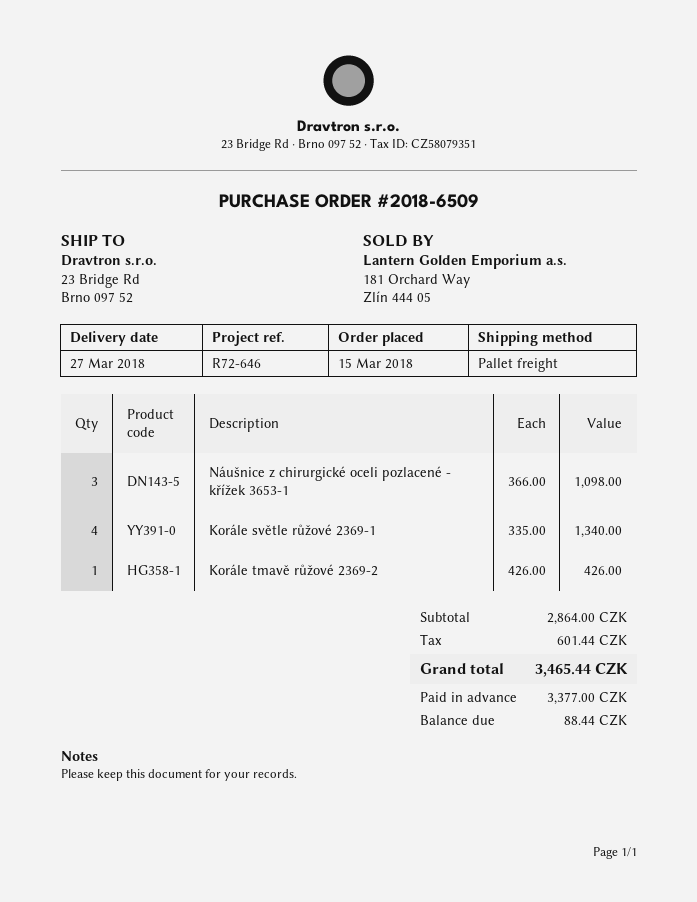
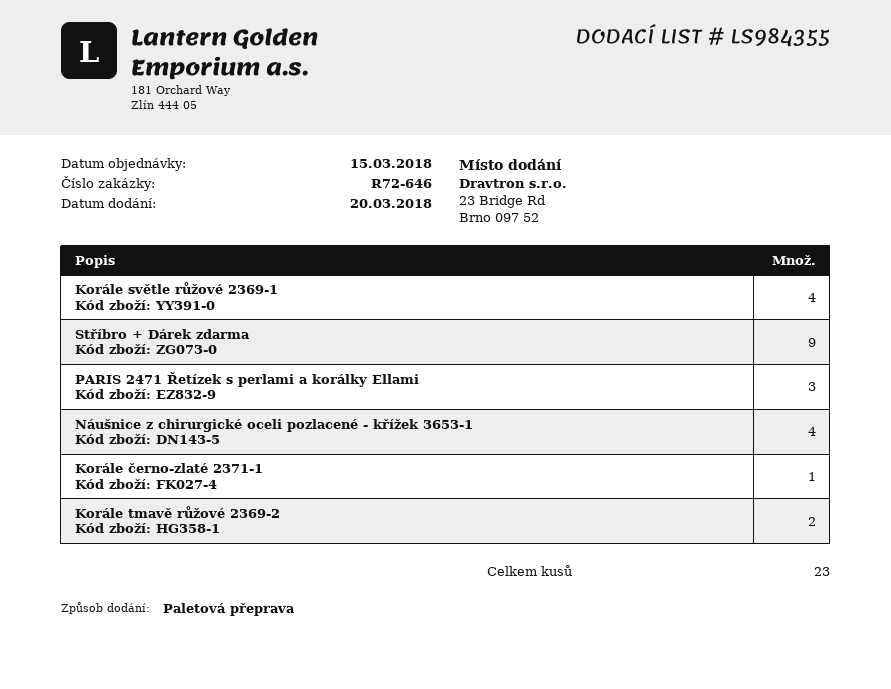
delivery date: 2018-03-27 -> 2018-03-20
Náušnice z chirurgické oceli pozlacené - křížek 3653-1: 3 -> 4
Korále tmavě růžové 2369-2: 1 -> 2
Stříbro + Dárek zdarma: none -> 9
PARIS 2471 Řetízek s perlami a korálky Ellami: none -> 3
Korále černo-zlaté 2371-1: none -> 1

